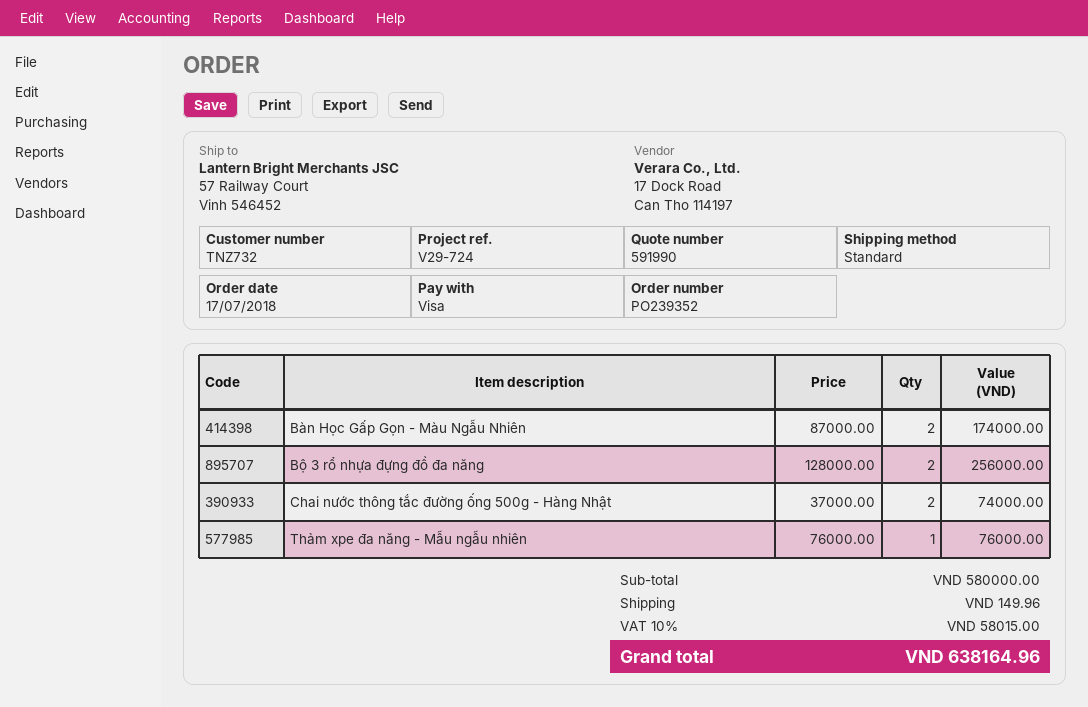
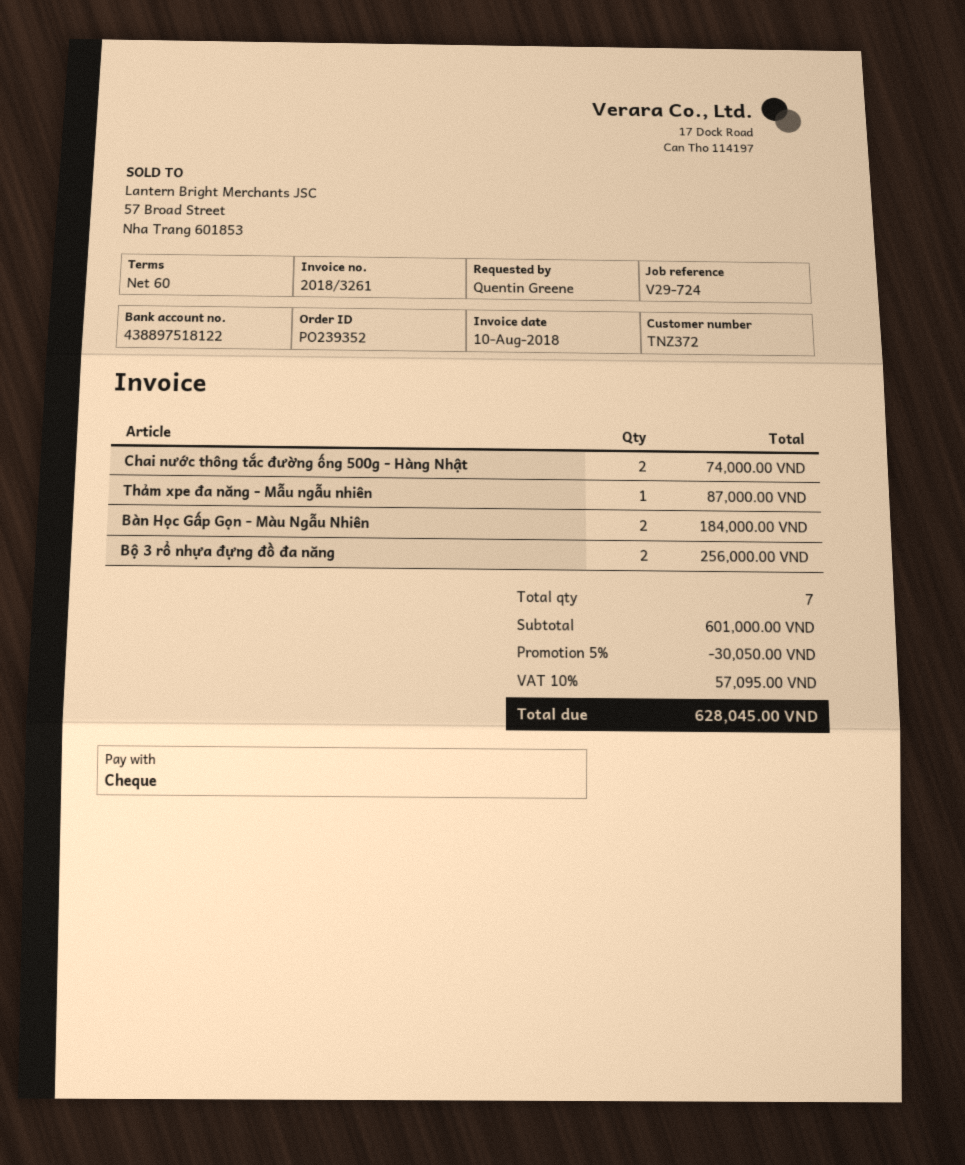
customer number: TNZ732 -> TNZ372
payment method: Visa -> cheque
Bàn Học Gấp Gọn - Màu Ngẫu Nhiên: 2 for 174000.00 -> 2 for 184000.00
Thảm xpe đa năng - Mẫu ngẫu nhiên: 1 for 76000.00 -> 1 for 87000.00
subtotal: 580000.00 -> 601000.00
discount: none -> 5% = 30050.00
shipping: 149.96 -> none
tax: 10% = 58015.00 -> 10% = 57095.00
total: 638164.96 -> 628045.00

